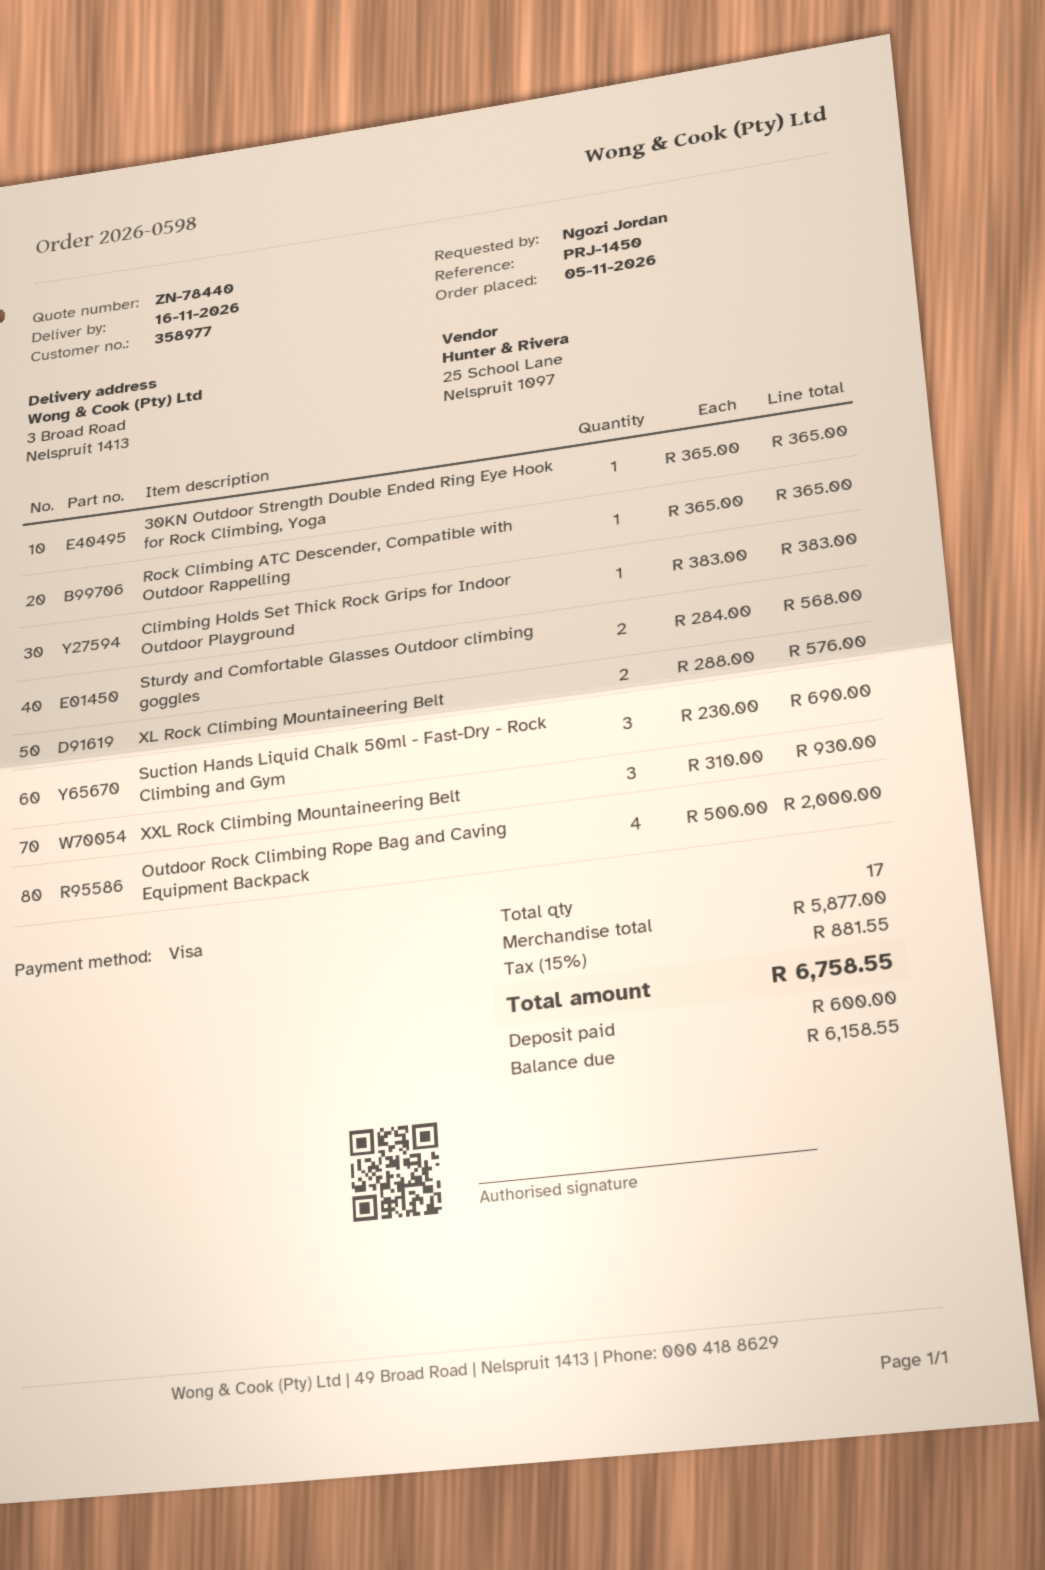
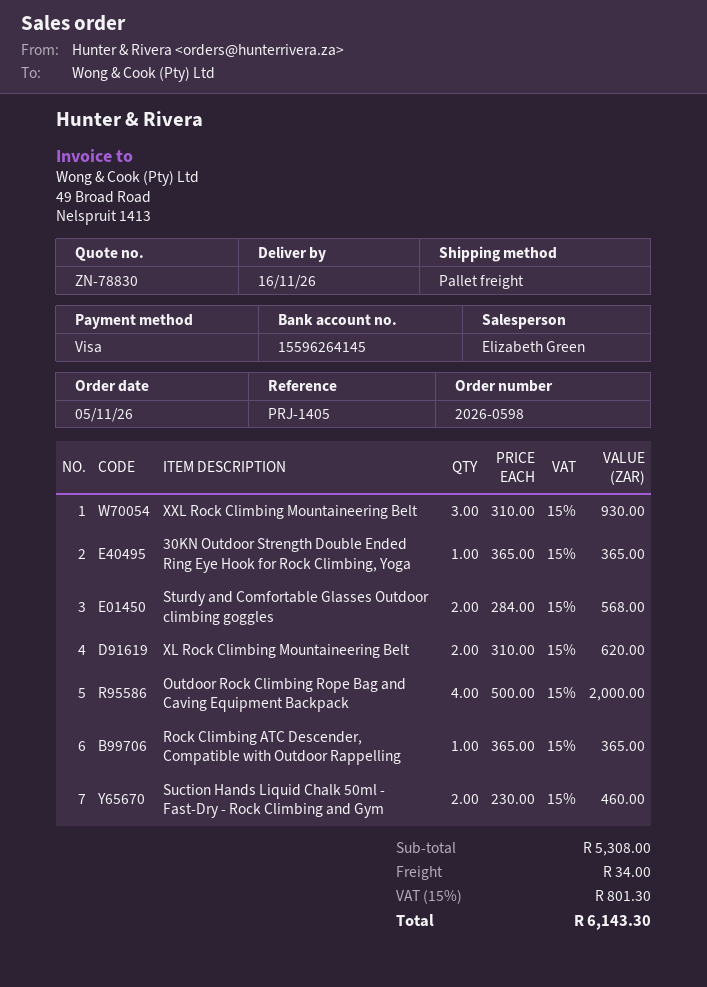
quote number: ZN-78440 -> ZN-78830
reference: PRJ-1450 -> PRJ-1405
Climbing Holds Set Thick Rock Grips for Indoor Outdoor Playground: 1 x 383.00 = 383.00 -> none
XL Rock Climbing Mountaineering Belt: 2 x 288.00 = 576.00 -> 2 x 310.00 = 620.00
Suction Hands Liquid Chalk 50ml - Fast-Dry - Rock Climbing and Gym: 3 x 230.00 = 690.00 -> 2 x 230.00 = 460.00
subtotal: 5877.00 -> 5308.00
shipping: none -> 34.00
tax: 15% = 881.55 -> 15% = 801.30
total: 6758.55 -> 6143.30

